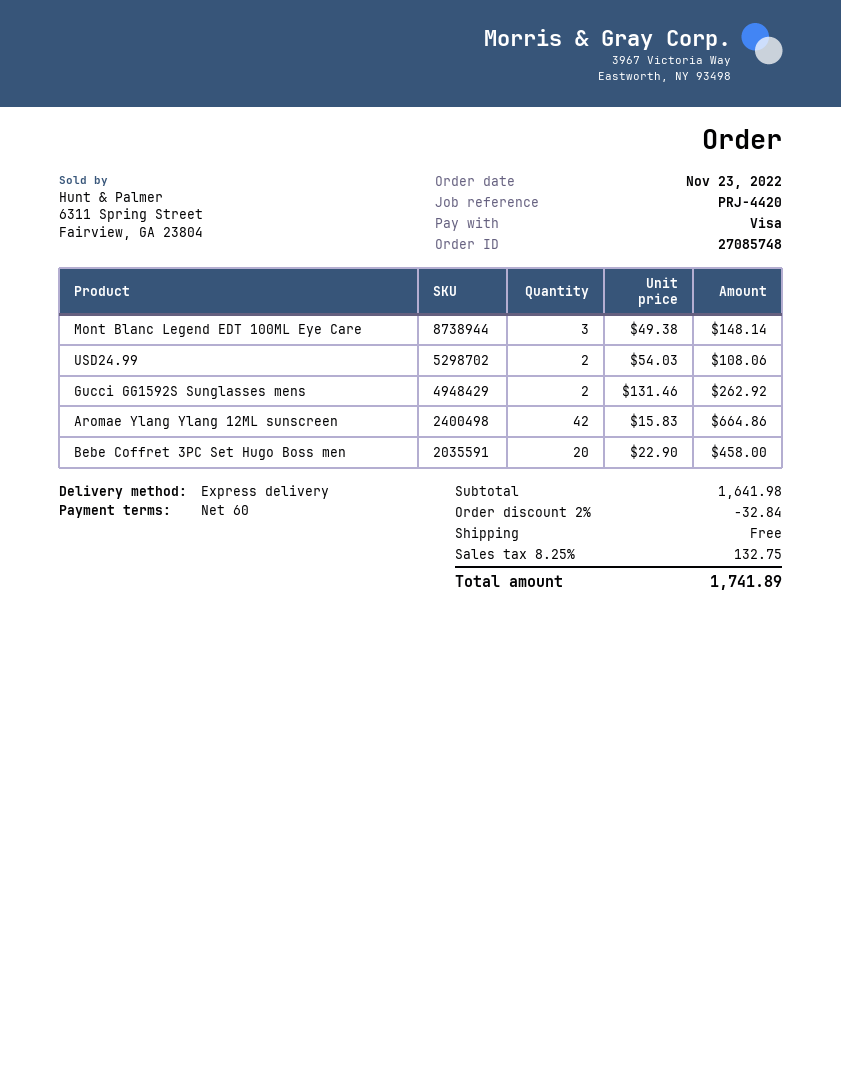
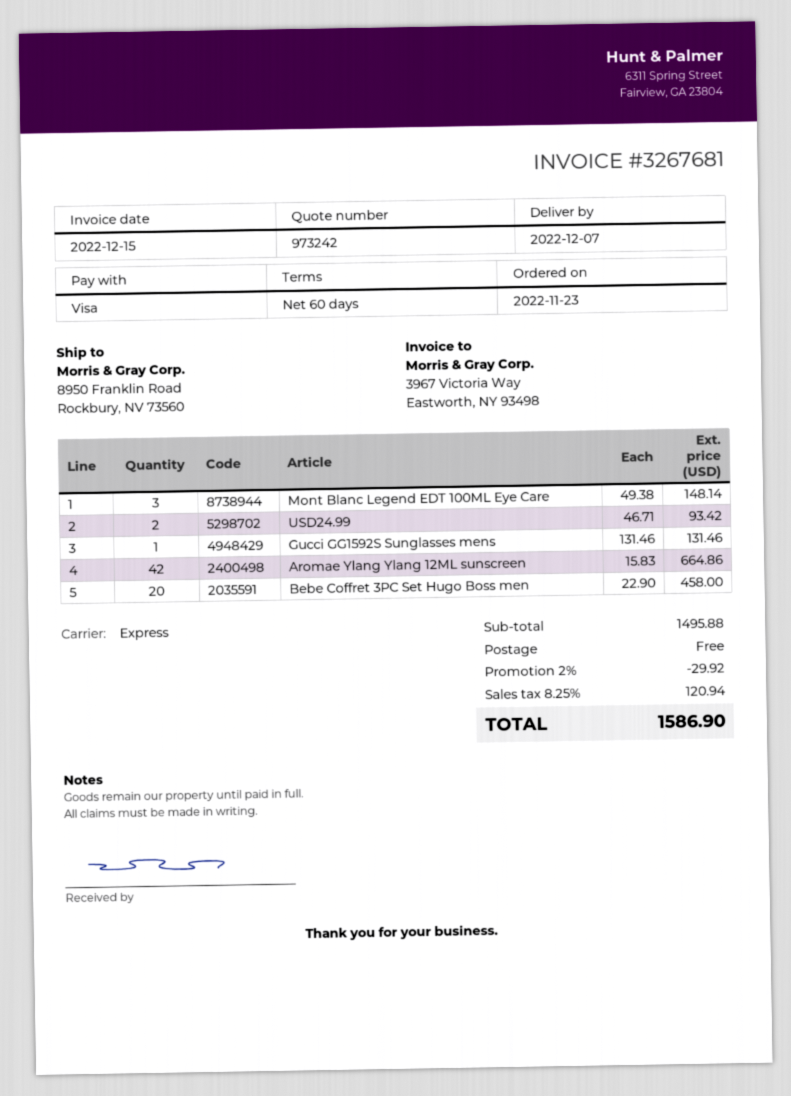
USD24.99: 2 x 54.03 = 108.06 -> 2 x 46.71 = 93.42
Gucci GG1592S Sunglasses mens: 2 x 131.46 = 262.92 -> 1 x 131.46 = 131.46
subtotal: 1641.98 -> 1495.88
discount: 2% = 32.84 -> 2% = 29.92
tax: 8.25% = 132.75 -> 8.25% = 120.94
total: 1741.89 -> 1586.90

